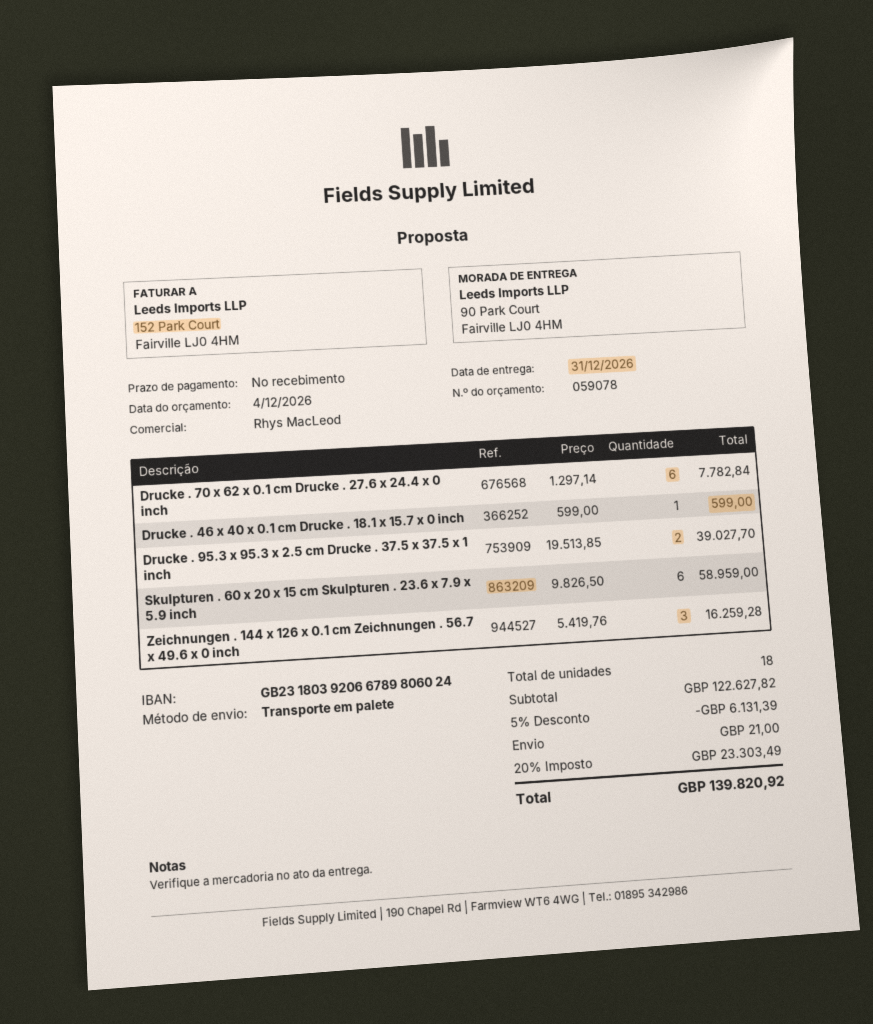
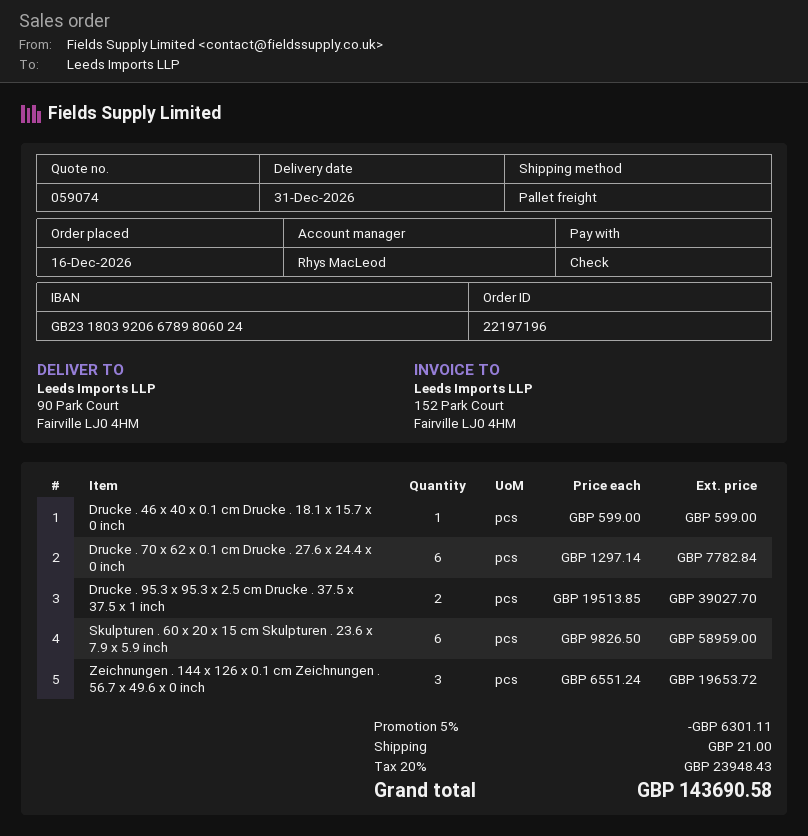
quote number: 059078 -> 059074
Zeichnungen . 144 x 126 x 0.1 cm Zeichnungen . 56.7 x 49.6 x 0 inch: 3 x 5419.76 = 16259.28 -> 3 x 6551.24 = 19653.72
discount: 5% = 6131.39 -> 5% = 6301.11
tax: 20% = 23303.49 -> 20% = 23948.43
total: 139820.92 -> 143690.58

